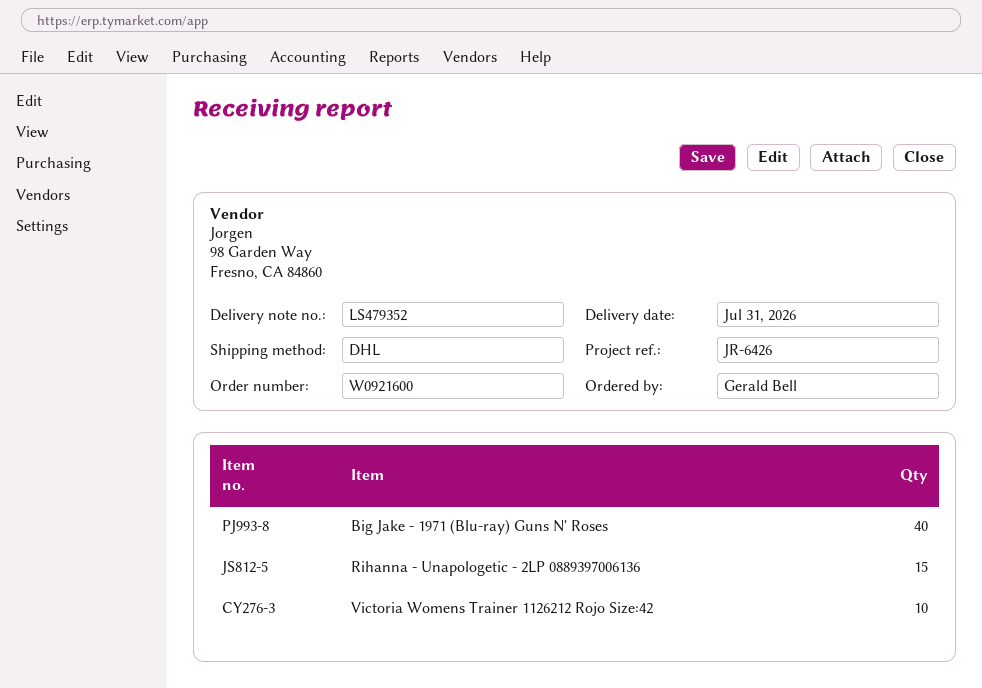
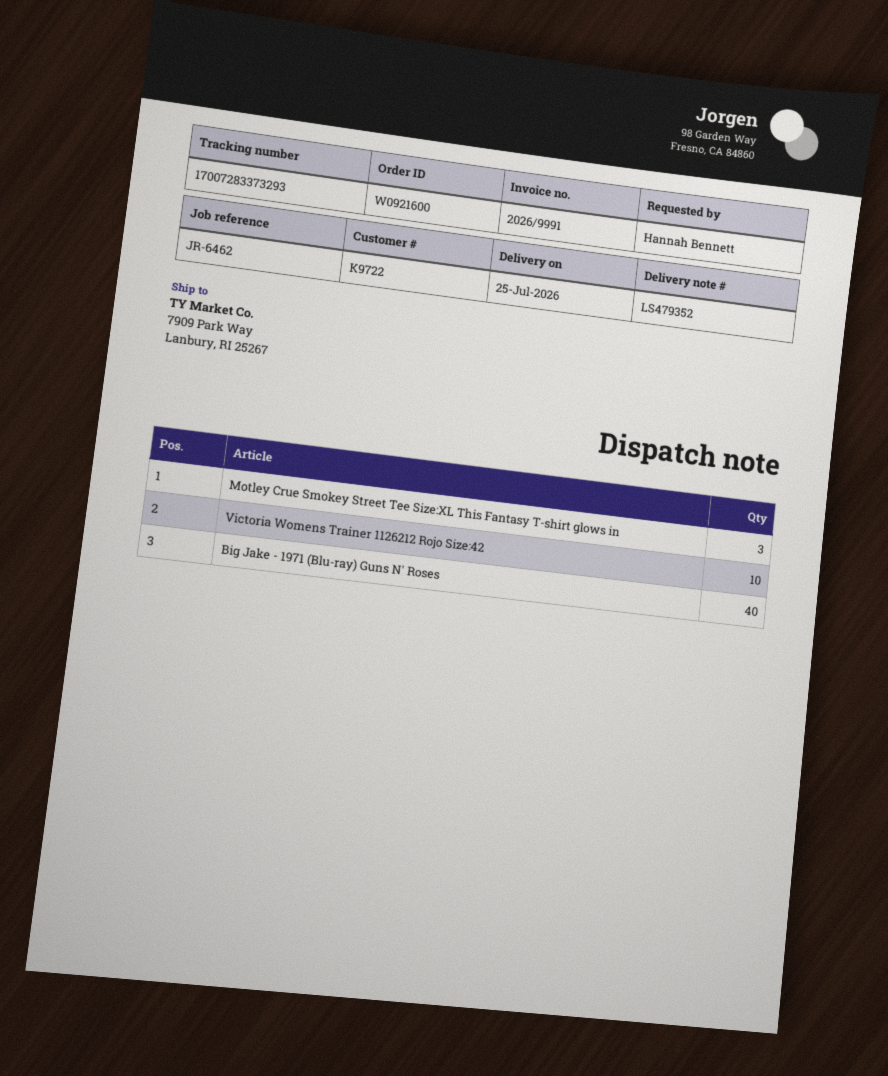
delivery date: 2026-07-31 -> 2026-07-25
reference: JR-6426 -> JR-6462
ordered by: Gerald Bell -> Hannah Bennett
Rihanna - Unapologetic - 2LP 0889397006136: 15 -> none
Motley Crue Smokey Street Tee Size:XL This Fantasy T-shirt glows in: none -> 3

